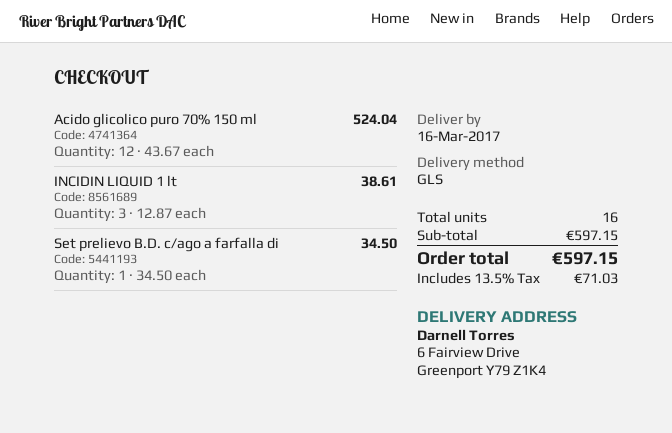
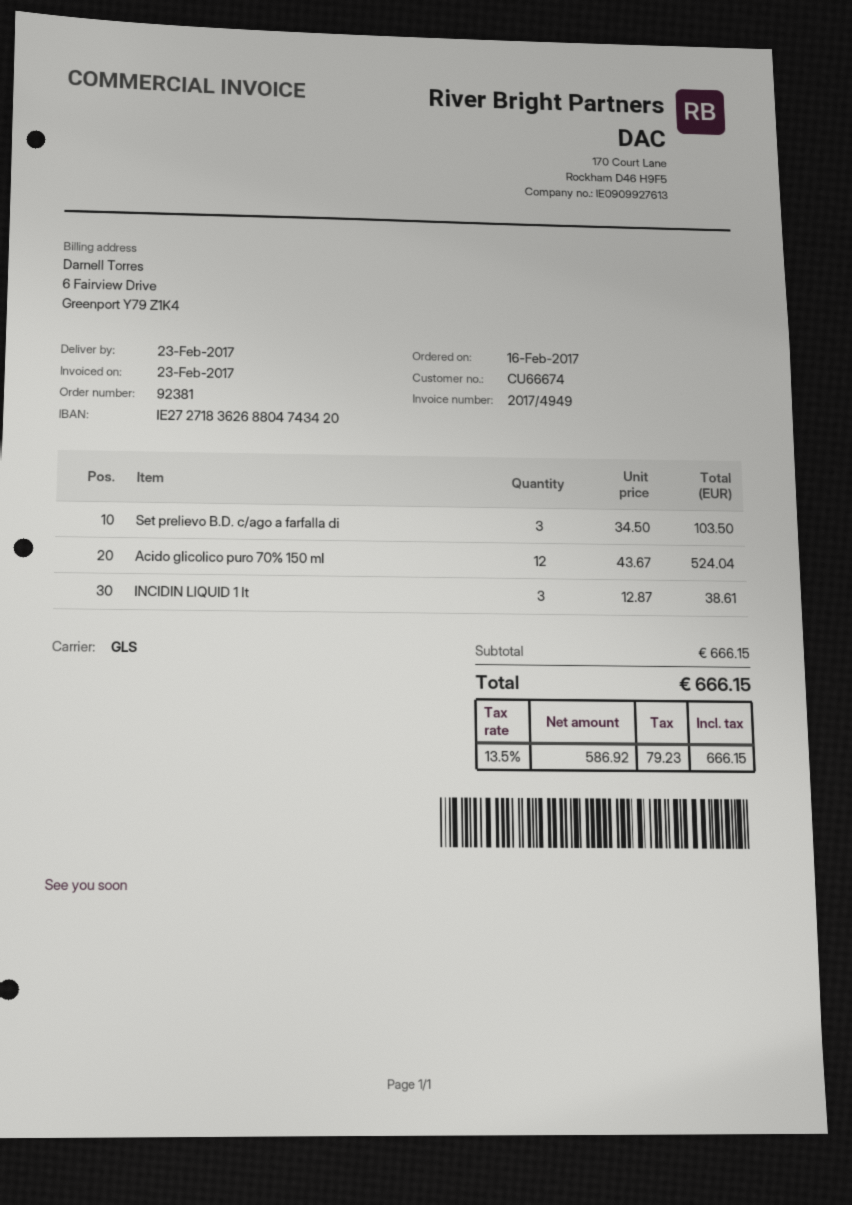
delivery date: 2017-03-16 -> 2017-02-23
Set prelievo B.D. c/ago a farfalla di: 1 x 34.50 = 34.50 -> 3 x 34.50 = 103.50
subtotal: 597.15 -> 666.15
tax: 13.5% = 71.03 -> 13.5% = 79.23
total: 597.15 -> 666.15

